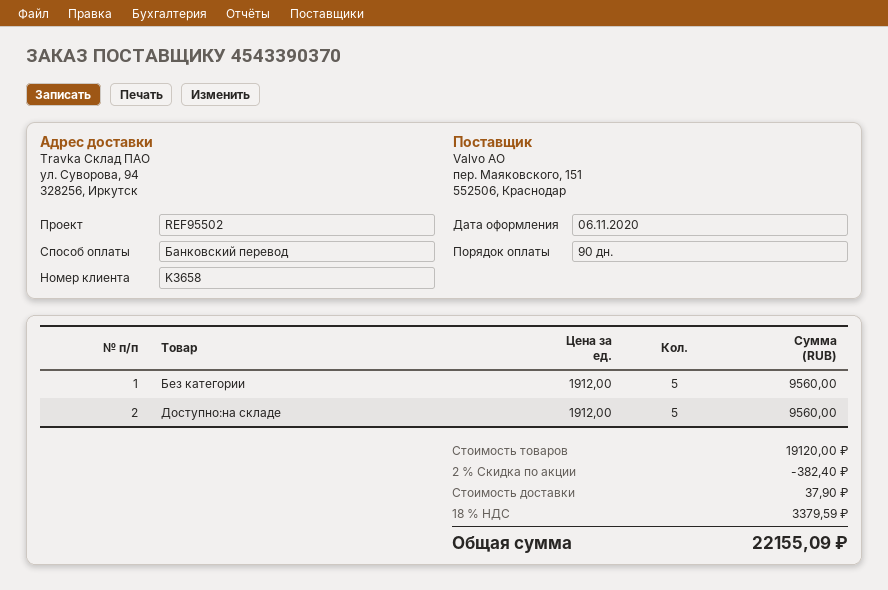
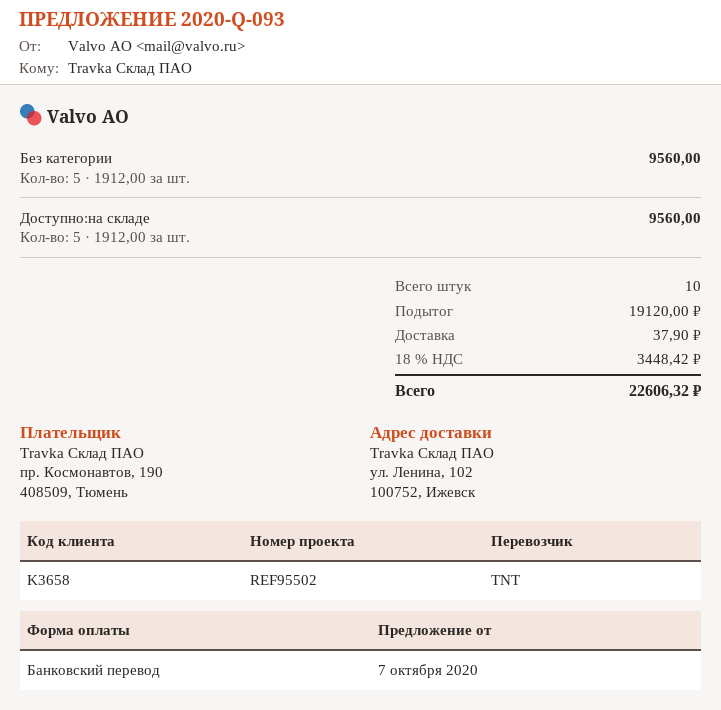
ship to: ул. Суворова, 94, 328256, Иркутск -> ул. Ленина, 102, 100752, Ижевск
discount: 2% = 382.40 -> none
tax: 18% = 3379.59 -> 18% = 3448.42
total: 22155.09 -> 22606.32

